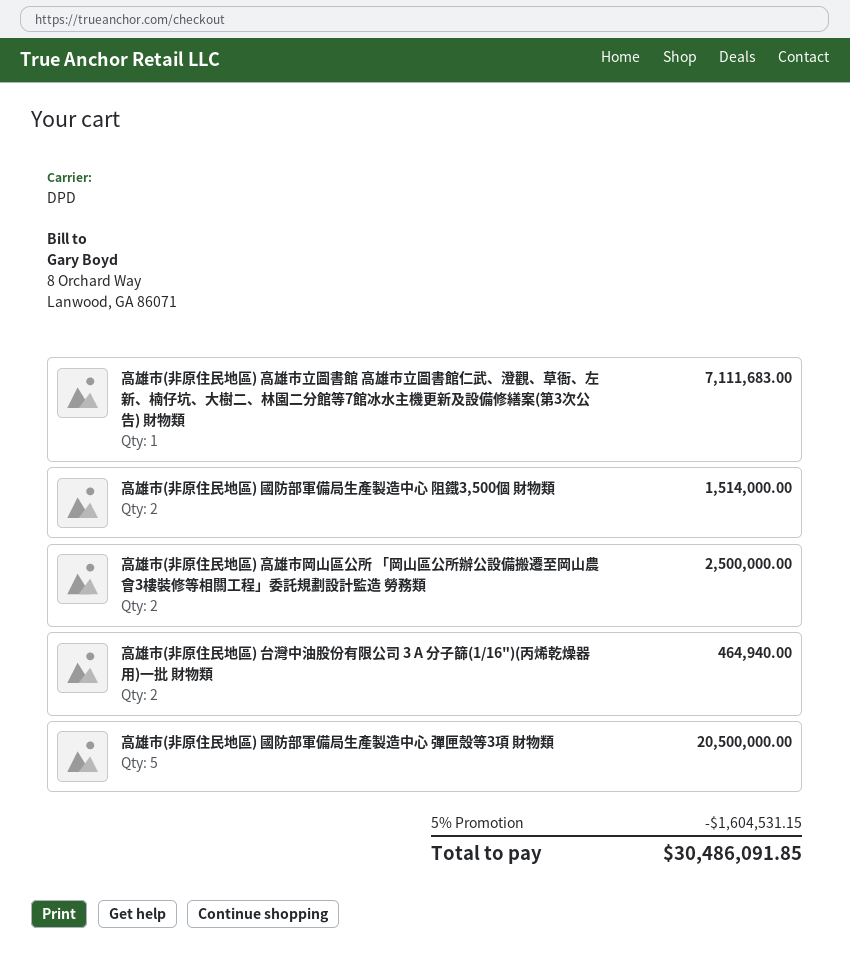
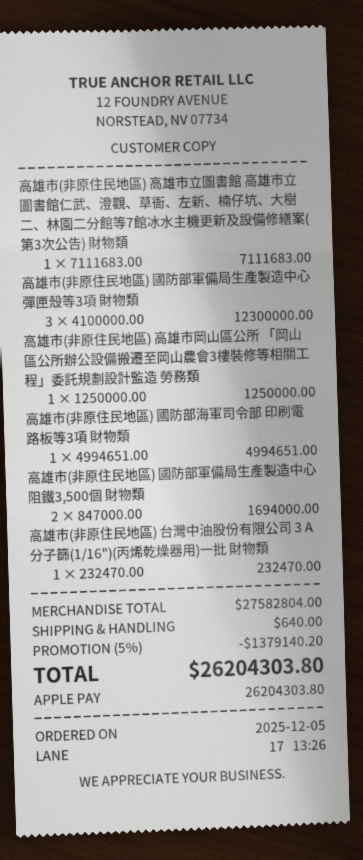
高雄市(非原住民地區) 國防部軍備局生產製造中心 阻鐵3,500個 財物類: 2 for 1514000.00 -> 2 for 1694000.00
高雄市(非原住民地區) 高雄市岡山區公所 「岡山區公所辦公設備搬遷至岡山農會3樓裝修等相關工程」委託規劃設計監造 勞務類: 2 for 2500000.00 -> 1 for 1250000.00
高雄市(非原住民地區) 台灣中油股份有限公司 3 A 分子篩(1/16")(丙烯乾燥器用)一批 財物類: 2 for 464940.00 -> 1 for 232470.00
高雄市(非原住民地區) 國防部軍備局生產製造中心 彈匣殼等3項 財物類: 5 for 20500000.00 -> 3 for 12300000.00
高雄市(非原住民地區) 國防部海軍司令部 印刷電路板等3項 財物類: none -> 1 for 4994651.00
discount: 5% = 1604531.15 -> 5% = 1379140.20
shipping: none -> 640.00
total: 30486091.85 -> 26204303.80

